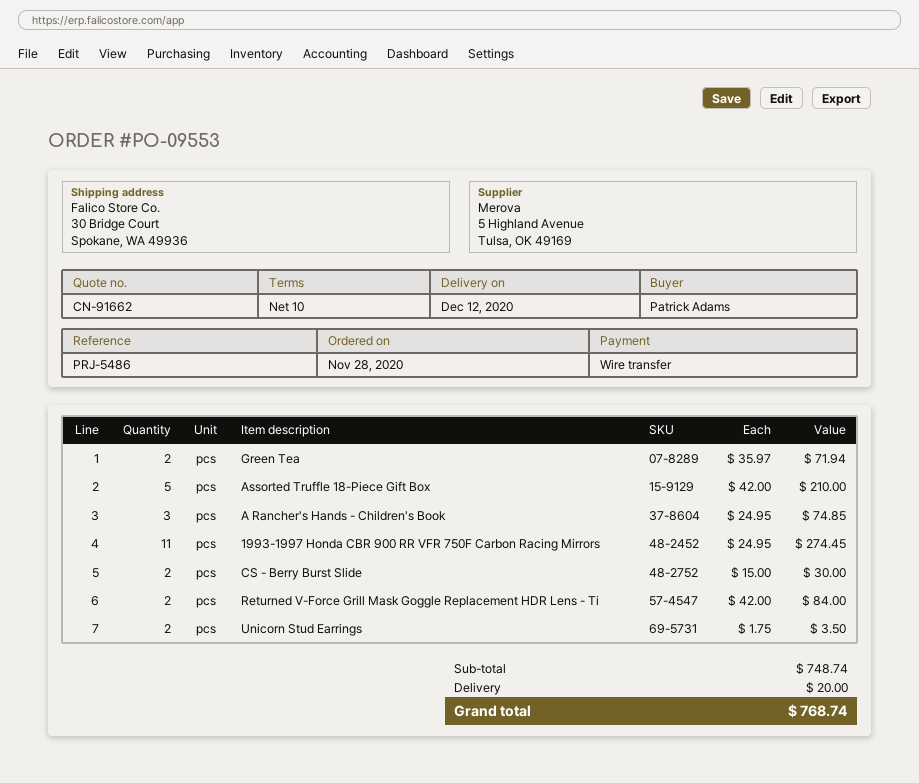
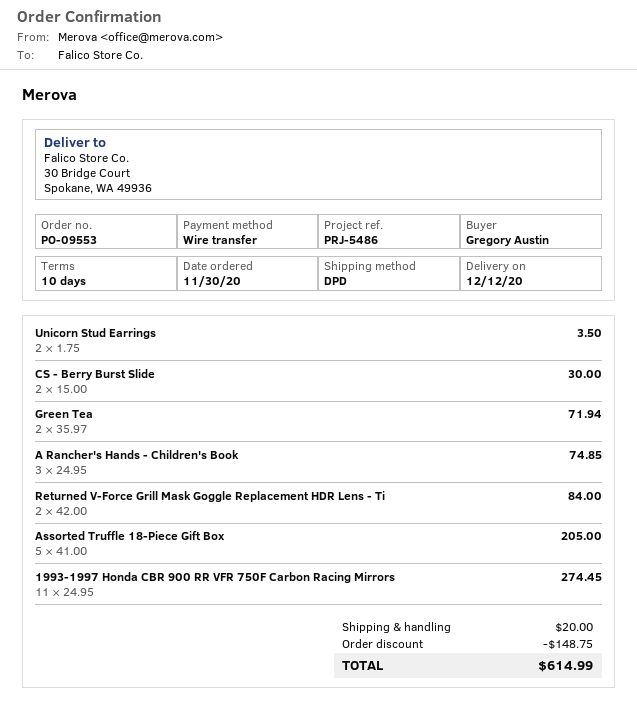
order date: 2020-11-28 -> 2020-11-30
ordered by: Patrick Adams -> Gregory Austin
Assorted Truffle 18-Piece Gift Box: 5 x 42.00 = 210.00 -> 5 x 41.00 = 205.00
discount: none -> 148.75
total: 768.74 -> 614.99

